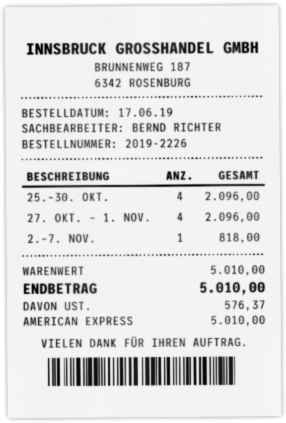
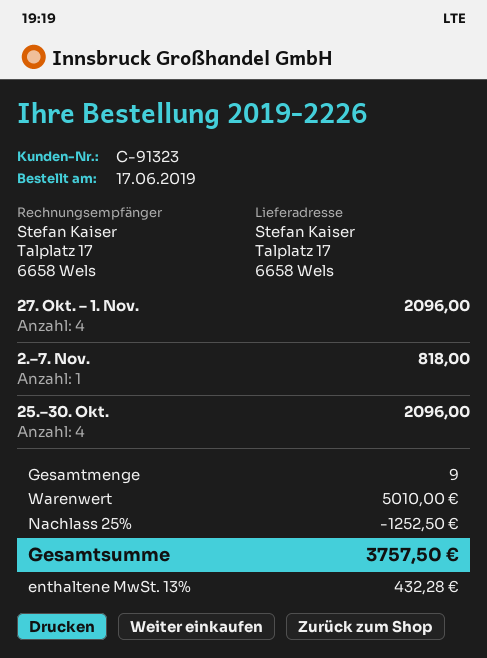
discount: none -> 25% = 1252.50
tax: 576.37 -> 432.28
total: 5010.00 -> 3757.50

